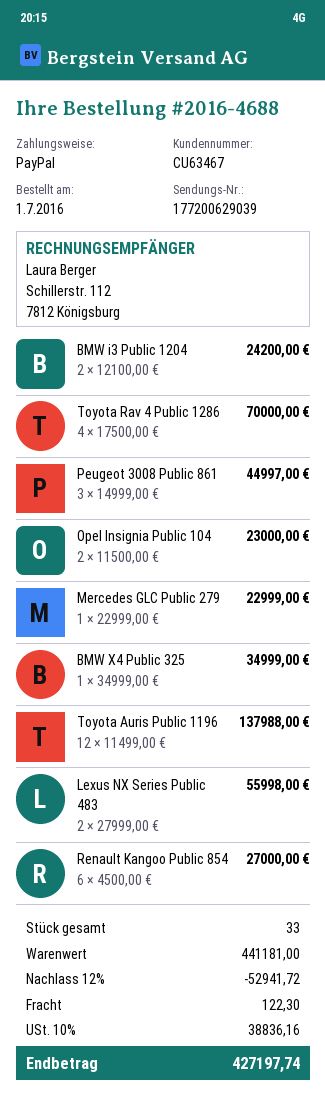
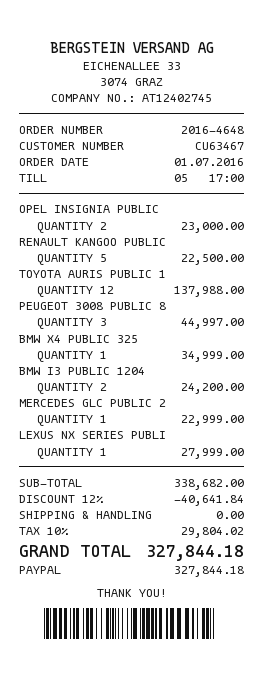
order number: 2016-4688 -> 2016-4648
Toyota Rav 4 Public 1286: 4 for 70000.00 -> none
Lexus NX Series Public 483: 2 for 55998.00 -> 1 for 27999.00
Renault Kangoo Public 854: 6 for 27000.00 -> 5 for 22500.00
subtotal: 441181.00 -> 338682.00
discount: 12% = 52941.72 -> 12% = 40641.84
shipping: 122.30 -> 0.00
tax: 10% = 38836.16 -> 10% = 29804.02
total: 427197.74 -> 327844.18

